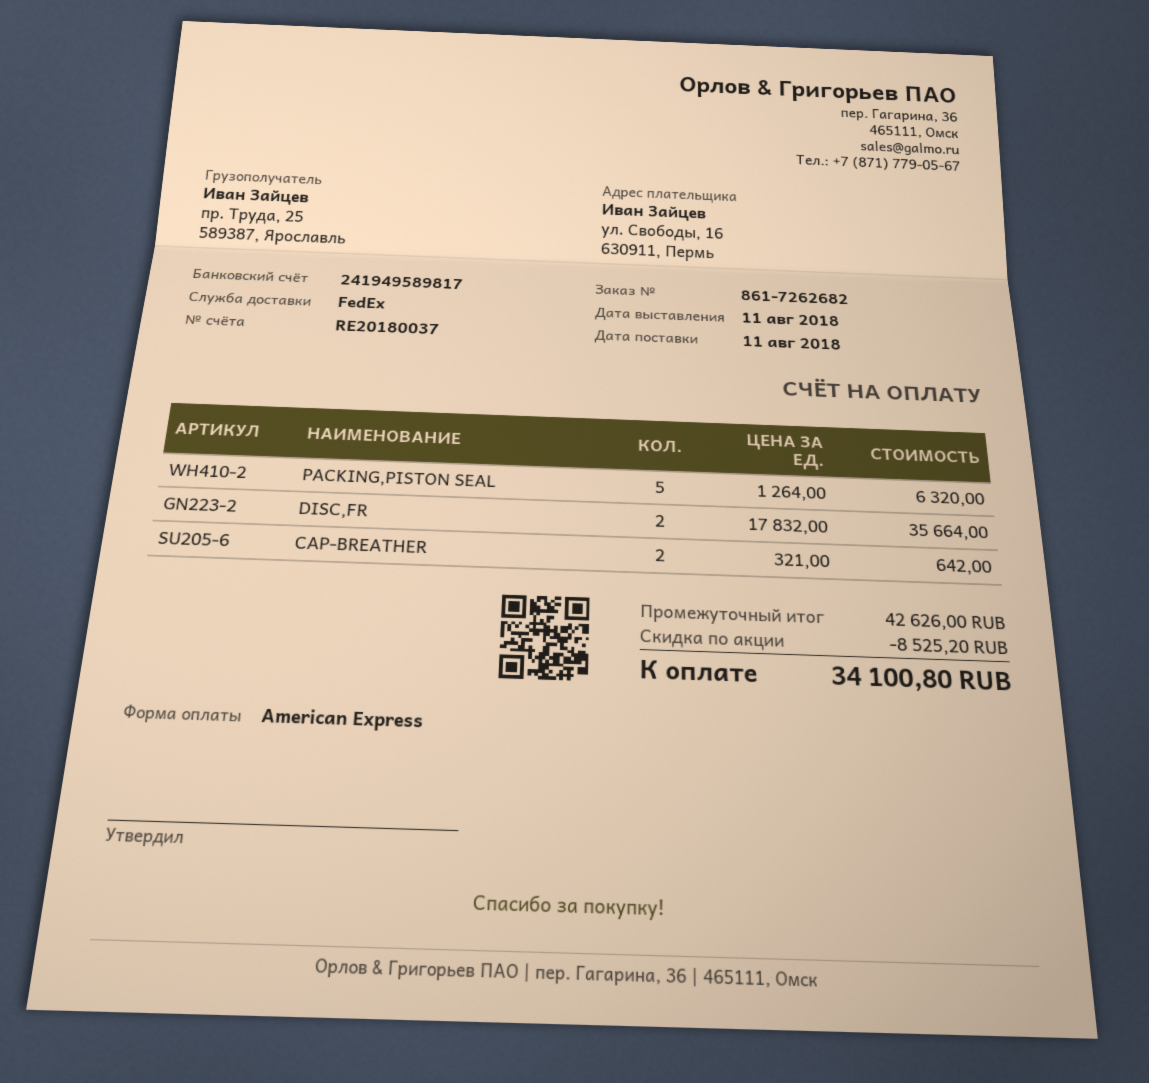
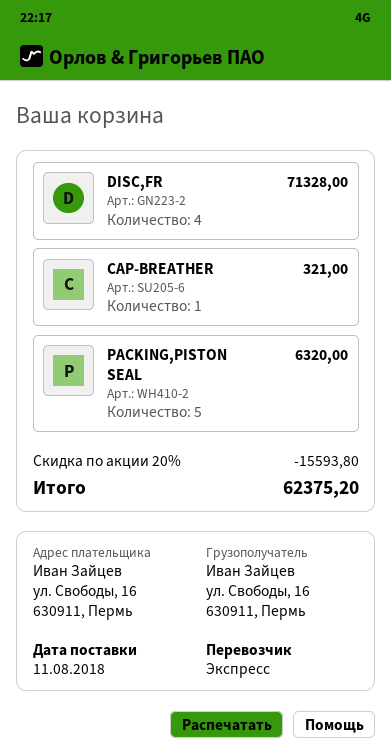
shipping method: FedEx -> express
ship to: пр. Труда, 25, 589387, Ярославль -> ул. Свободы, 16, 630911, Пермь
DISC,FR: 2 for 35664.00 -> 4 for 71328.00
CAP-BREATHER: 2 for 642.00 -> 1 for 321.00
discount: 8525.20 -> 15593.80
total: 34100.80 -> 62375.20

